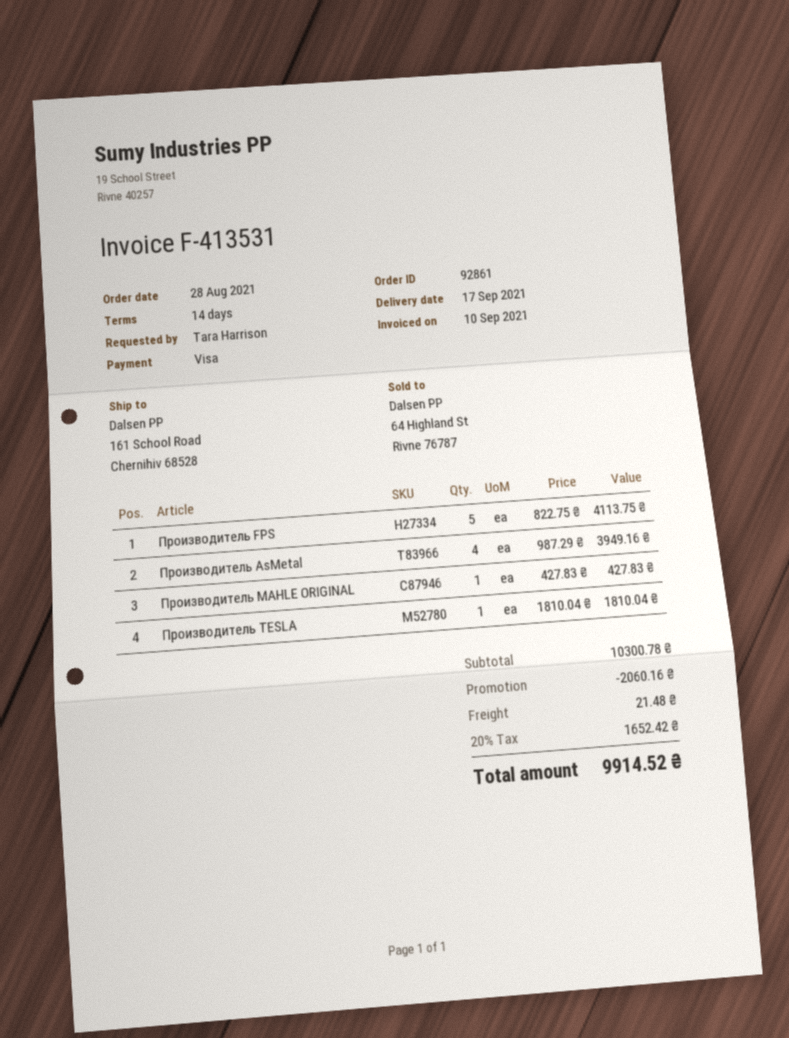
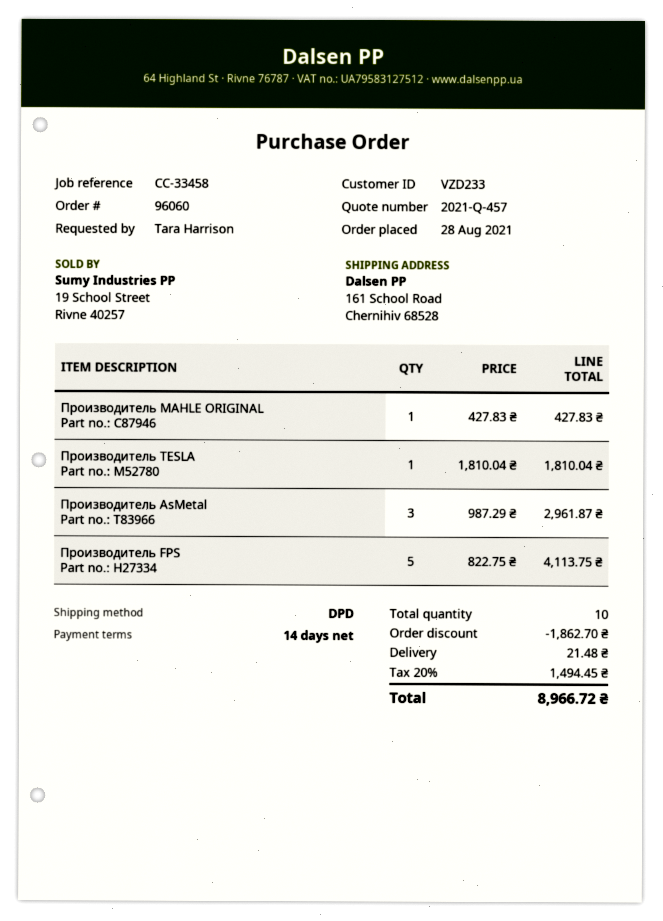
order number: 92861 -> 96060
Производитель AsMetal: 4 x 987.29 = 3949.16 -> 3 x 987.29 = 2961.87
discount: 2060.16 -> 1862.70
tax: 20% = 1652.42 -> 20% = 1494.45
total: 9914.52 -> 8966.72

